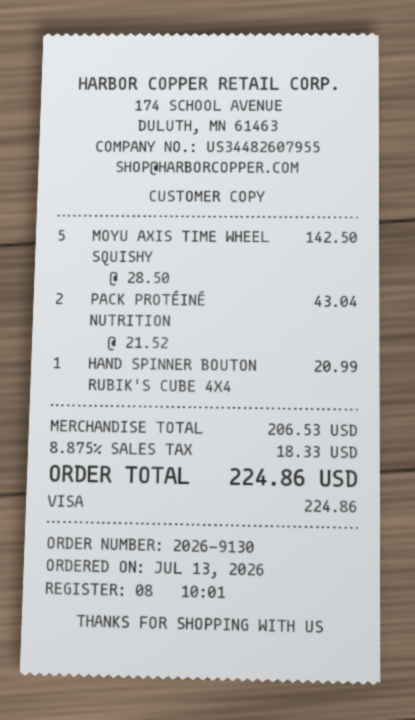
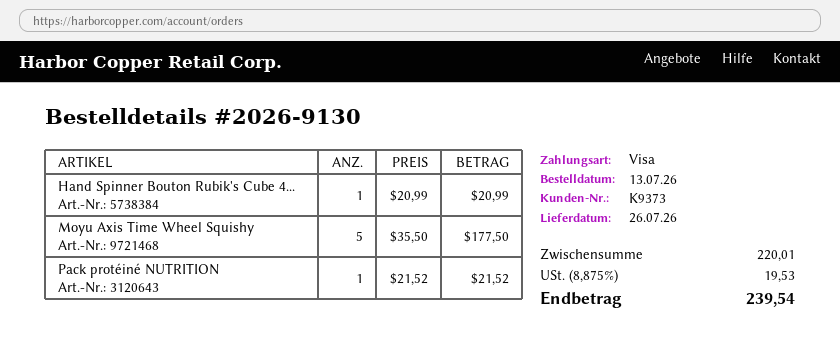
MOYU AXIS TIME WHEEL SQUISHY: 5 x 28.50 = 142.50 -> 5 x 35.50 = 177.50
PACK PROTÉINÉ NUTRITION: 2 x 21.52 = 43.04 -> 1 x 21.52 = 21.52
subtotal: 206.53 -> 220.01
tax: 8.875% = 18.33 -> 8.875% = 19.53
total: 224.86 -> 239.54

